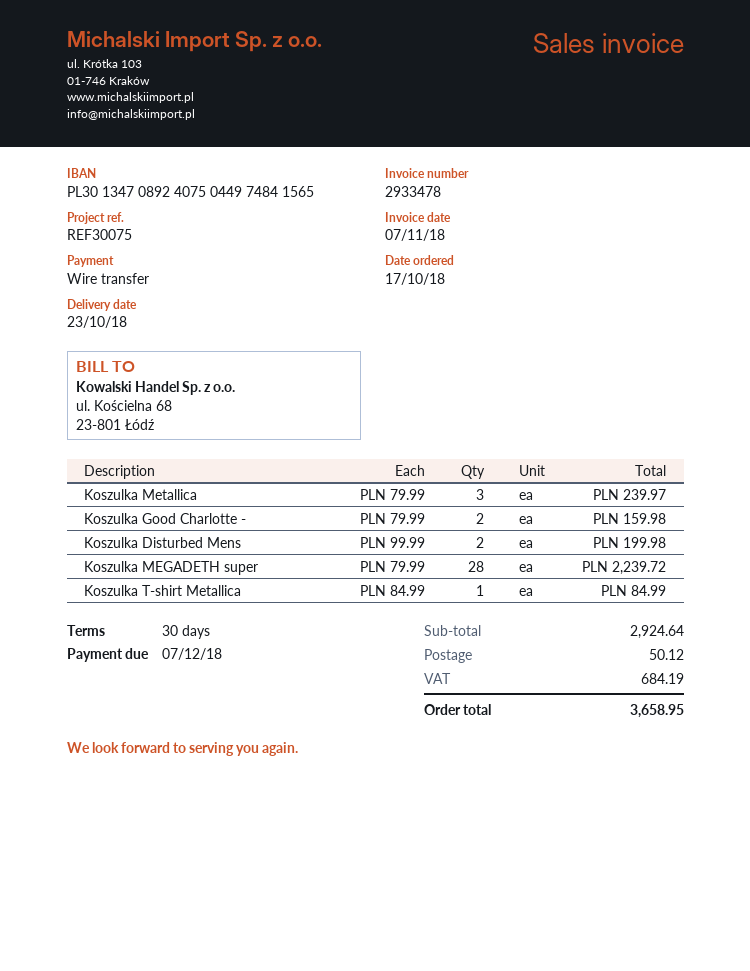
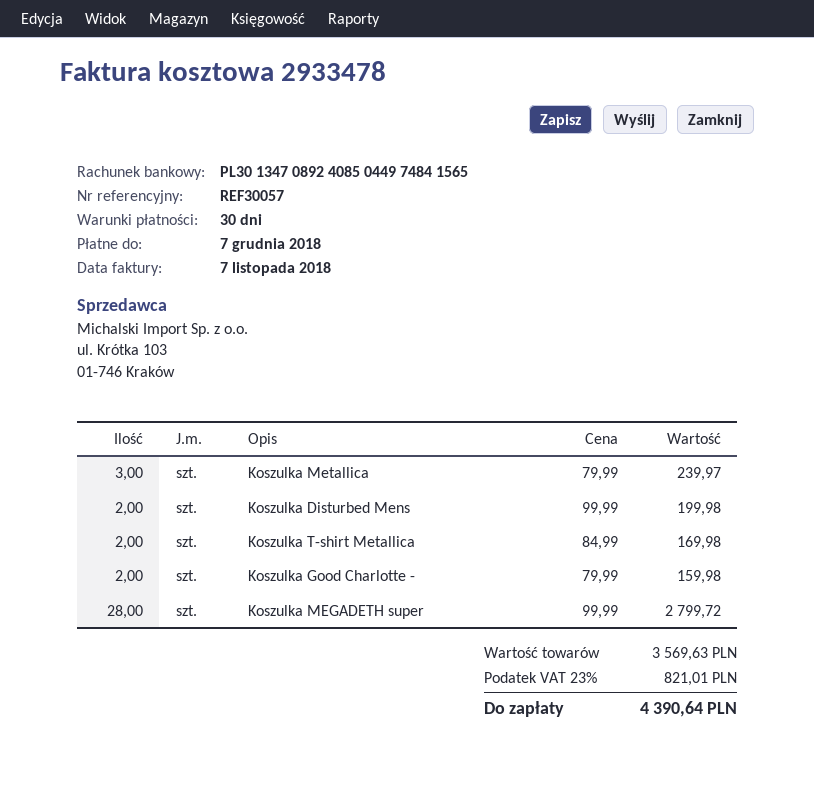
reference: REF30075 -> REF30057
bank account: PL30134708924075044974841565 -> PL30134708924085044974841565
Koszulka MEGADETH super: 28 x 79.99 = 2239.72 -> 28 x 99.99 = 2799.72
Koszulka T-shirt Metallica: 1 x 84.99 = 84.99 -> 2 x 84.99 = 169.98
subtotal: 2924.64 -> 3569.63
shipping: 50.12 -> none
tax: 684.19 -> 821.01
total: 3658.95 -> 4390.64

